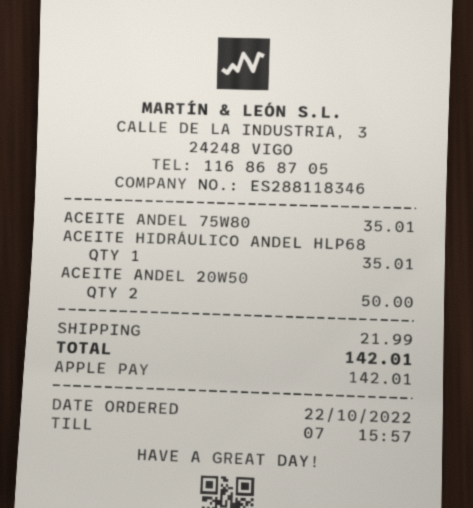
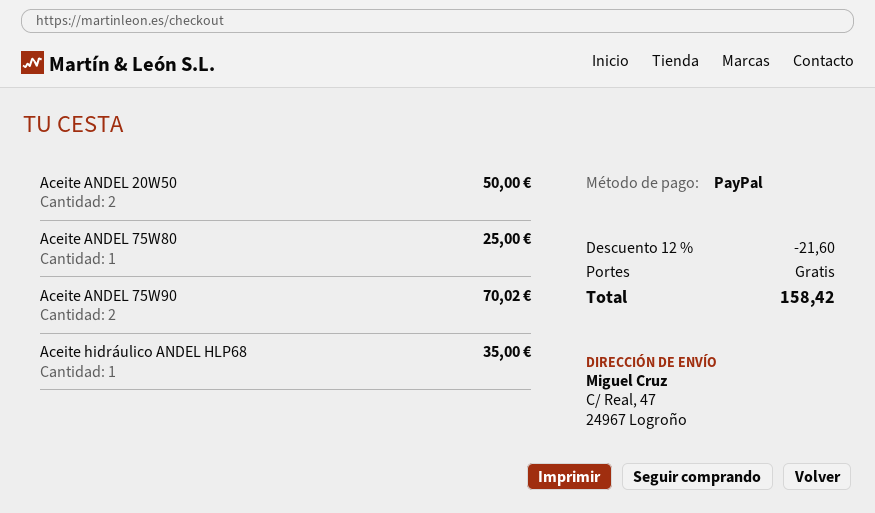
payment method: Apple Pay -> PayPal
ACEITE ANDEL 75W80: 1 for 35.01 -> 1 for 25.00
ACEITE HIDRÁULICO ANDEL HLP68: 1 for 35.01 -> 1 for 35.00
Aceite ANDEL 75W90: none -> 2 for 70.02
discount: none -> 12% = 21.60
shipping: 21.99 -> 0.00
total: 142.01 -> 158.42

